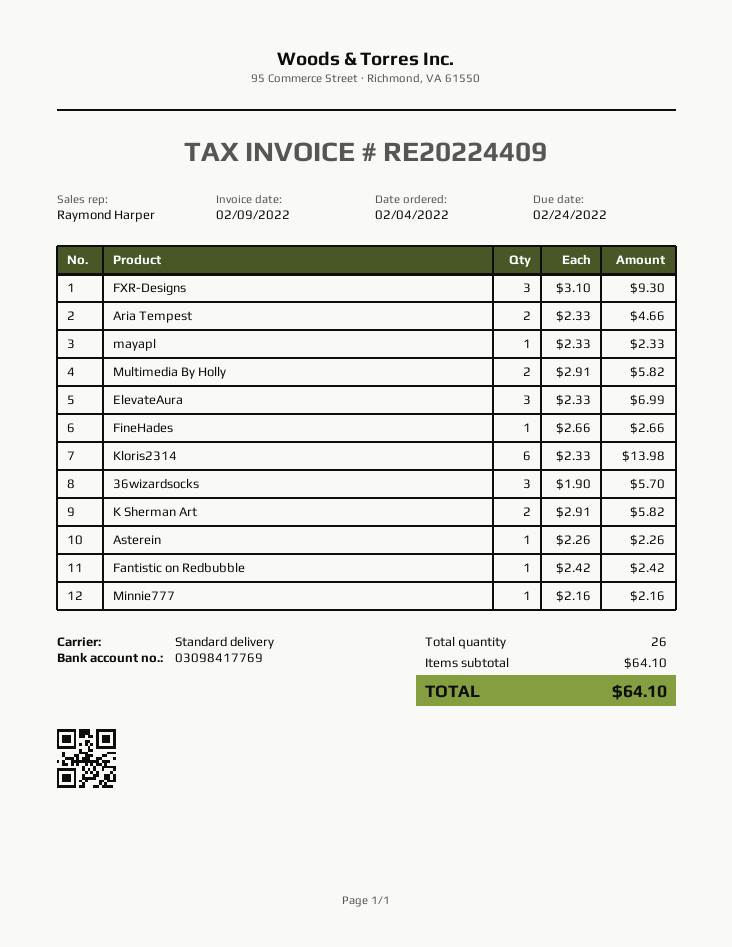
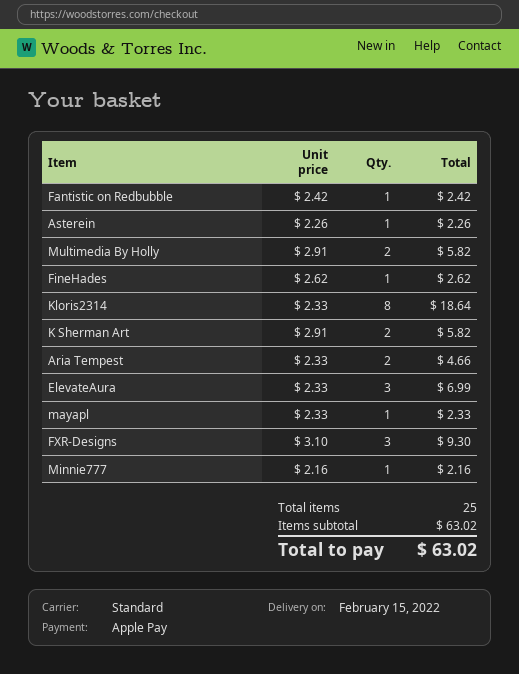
FineHades: 1 x 2.66 = 2.66 -> 1 x 2.62 = 2.62
Kloris2314: 6 x 2.33 = 13.98 -> 8 x 2.33 = 18.64
36wizardsocks: 3 x 1.90 = 5.70 -> none
total quantity: 26 -> 25
subtotal: 64.10 -> 63.02
total: 64.10 -> 63.02

